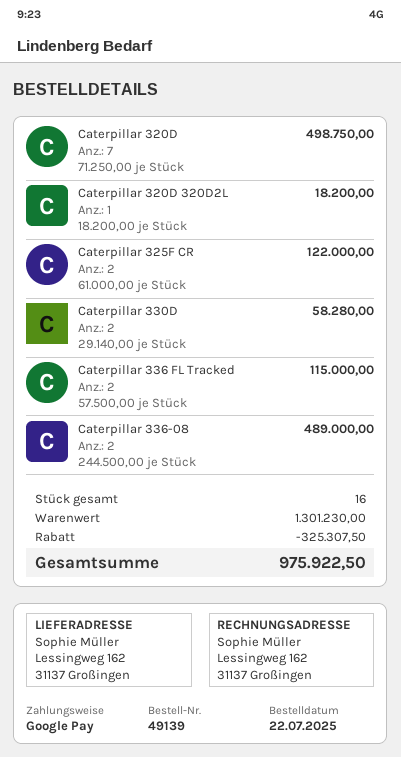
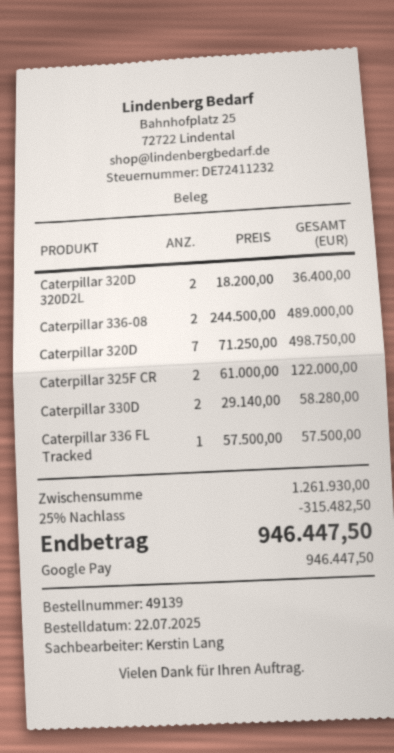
Caterpillar 320D 320D2L: 1 x 18200.00 = 18200.00 -> 2 x 18200.00 = 36400.00
Caterpillar 336 FL Tracked: 2 x 57500.00 = 115000.00 -> 1 x 57500.00 = 57500.00
subtotal: 1301230.00 -> 1261930.00
discount: 325307.50 -> 315482.50
total: 975922.50 -> 946447.50

